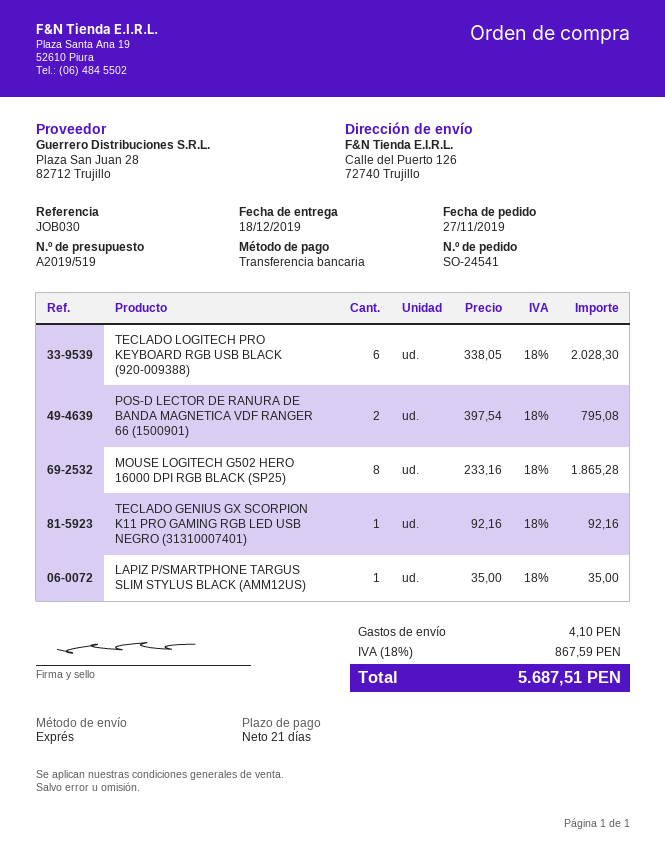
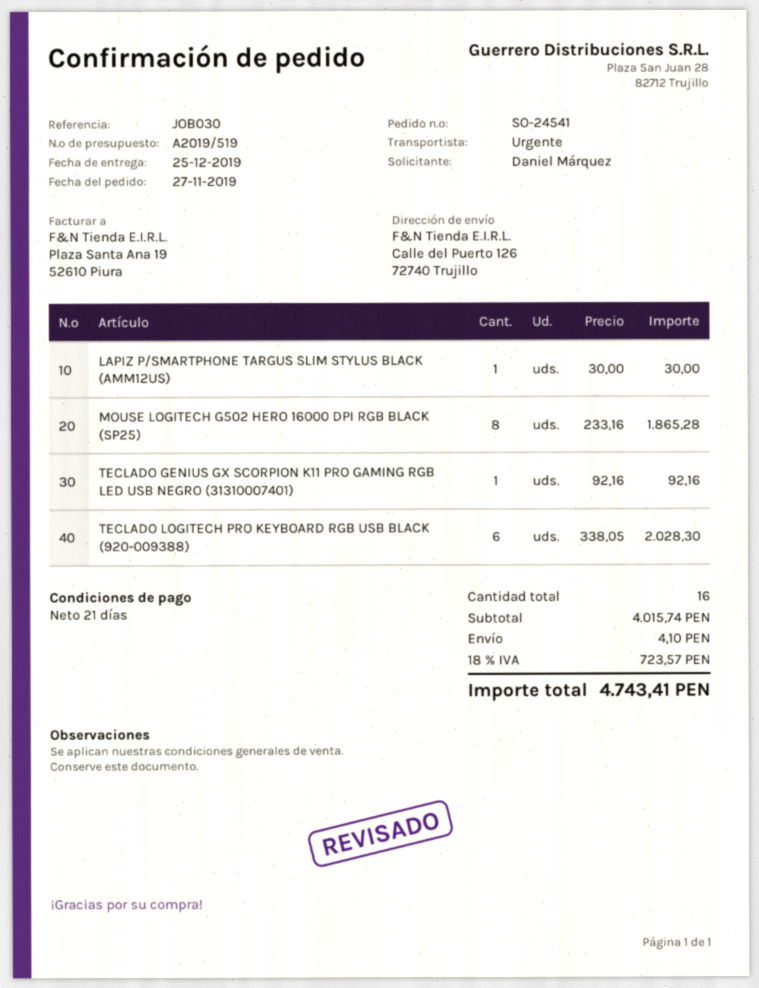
delivery date: 2019-12-18 -> 2019-12-25
POS-D LECTOR DE RANURA DE BANDA MAGNETICA VDF RANGER 66 (1500901): 2 x 397.54 = 795.08 -> none
LAPIZ P/SMARTPHONE TARGUS SLIM STYLUS BLACK (AMM12US): 1 x 35.00 = 35.00 -> 1 x 30.00 = 30.00
tax: 18% = 867.59 -> 18% = 723.57
total: 5687.51 -> 4743.41

